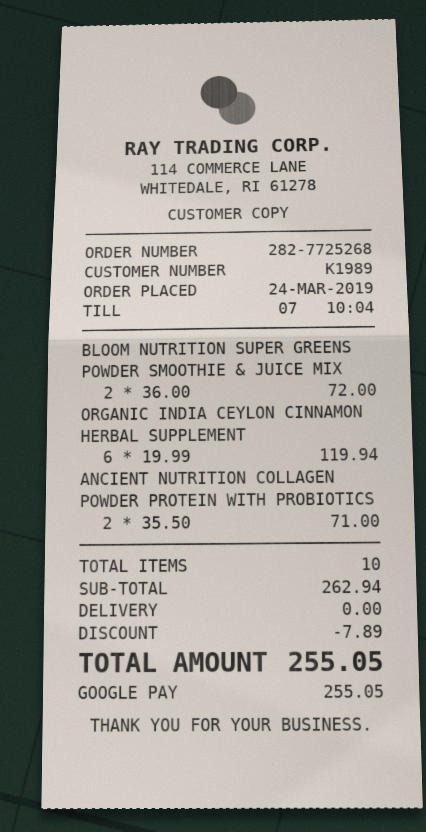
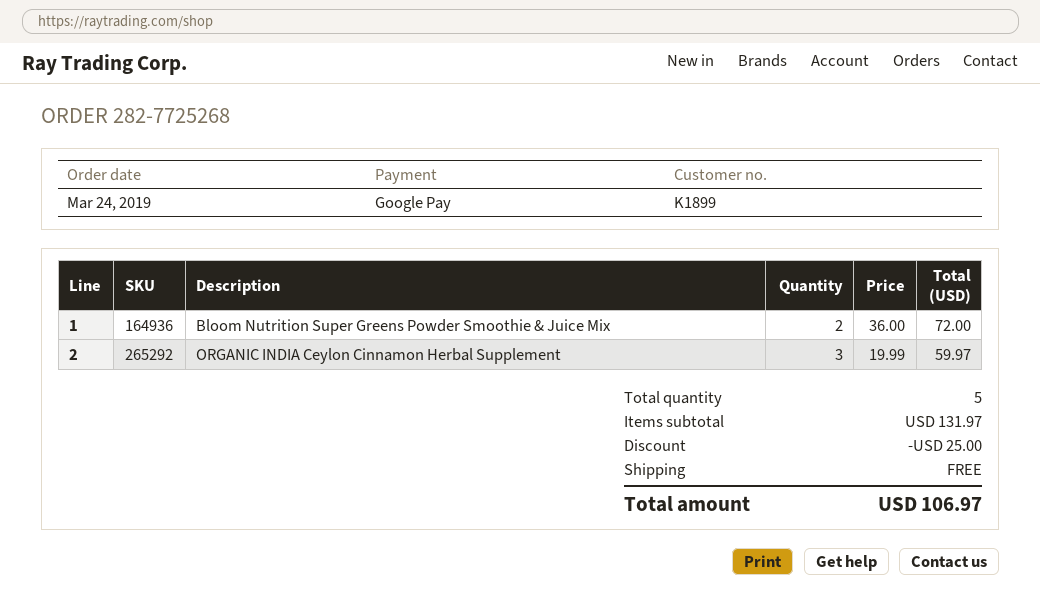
customer number: K1989 -> K1899
ORGANIC INDIA CEYLON CINNAMON HERBAL SUPPLEMENT: 6 x 19.99 = 119.94 -> 3 x 19.99 = 59.97
ANCIENT NUTRITION COLLAGEN POWDER PROTEIN WITH PROBIOTICS: 2 x 35.50 = 71.00 -> none
total quantity: 10 -> 5
subtotal: 262.94 -> 131.97
discount: 7.89 -> 25.00
total: 255.05 -> 106.97

